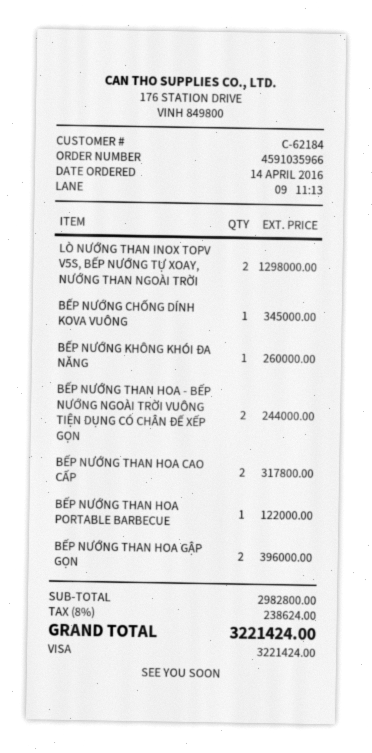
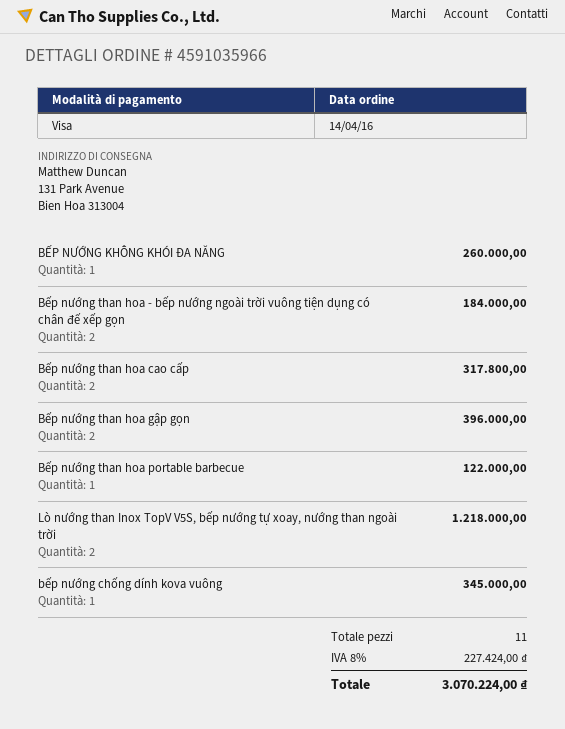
LÒ NƯỚNG THAN INOX TOPV V5S, BẾP NƯỚNG TỰ XOAY, NƯỚNG THAN NGOÀI TRỜI: 2 for 1298000.00 -> 2 for 1218000.00
BẾP NƯỚNG THAN HOA - BẾP NƯỚNG NGOÀI TRỜI VUÔNG TIỆN DỤNG CÓ CHÂN ĐẾ XẾP GỌN: 2 for 244000.00 -> 2 for 184000.00
tax: 8% = 238624.00 -> 8% = 227424.00
total: 3221424.00 -> 3070224.00

